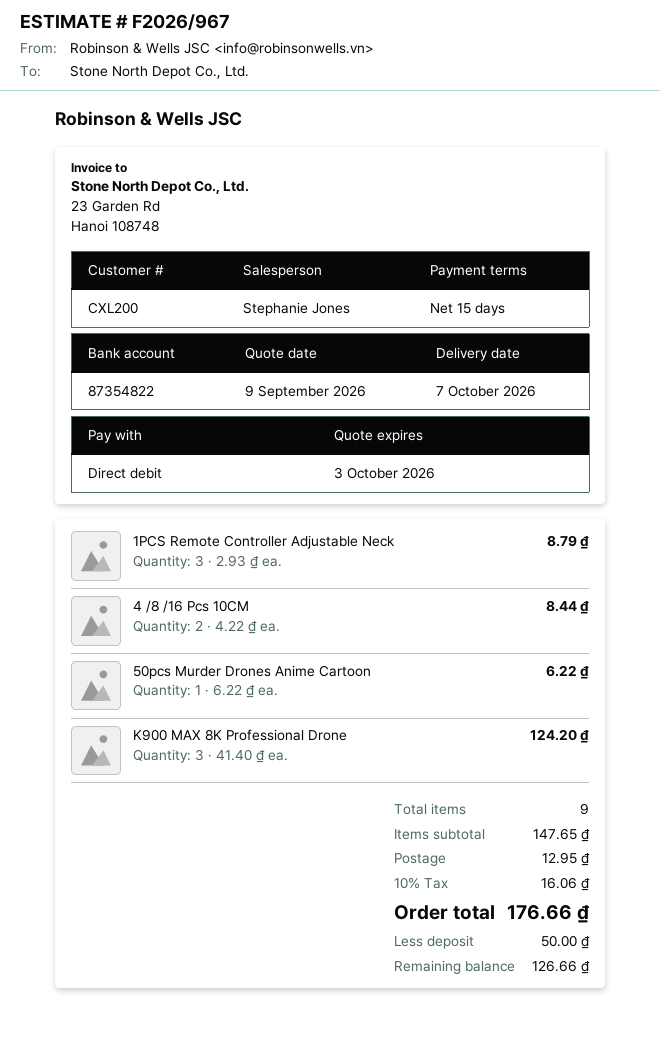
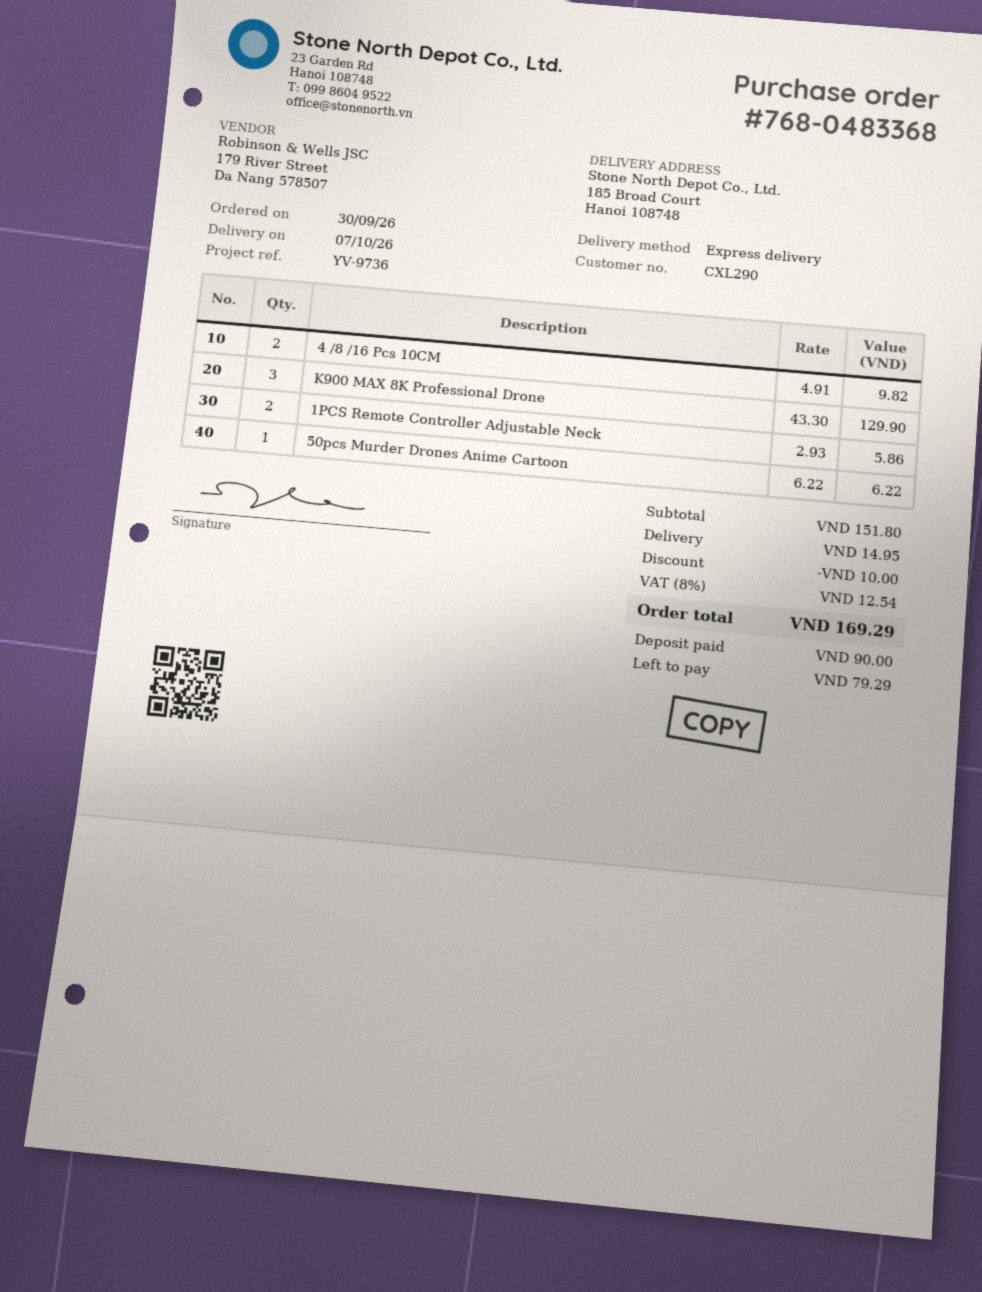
customer number: CXL200 -> CXL290
1PCS Remote Controller Adjustable Neck: 3 x 2.93 = 8.79 -> 2 x 2.93 = 5.86
4 /8 /16 Pcs 10CM: 2 x 4.22 = 8.44 -> 2 x 4.91 = 9.82
K900 MAX 8K Professional Drone: 3 x 41.40 = 124.20 -> 3 x 43.30 = 129.90
subtotal: 147.65 -> 151.80
discount: none -> 10.00
shipping: 12.95 -> 14.95
tax: 10% = 16.06 -> 8% = 12.54
total: 176.66 -> 169.29
deposit: 50.00 -> 90.00
balance: 126.66 -> 79.29

